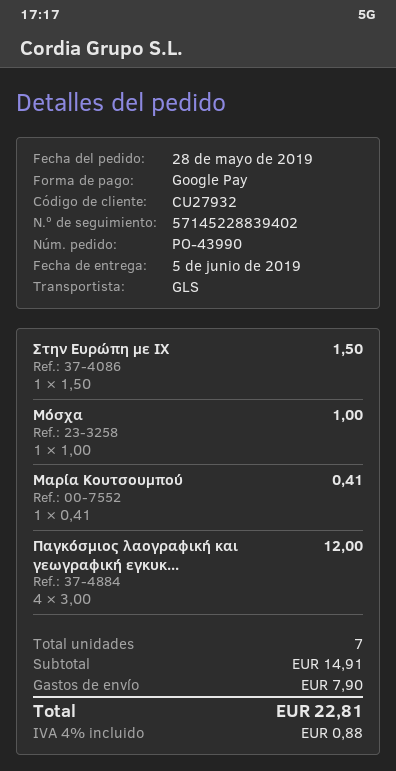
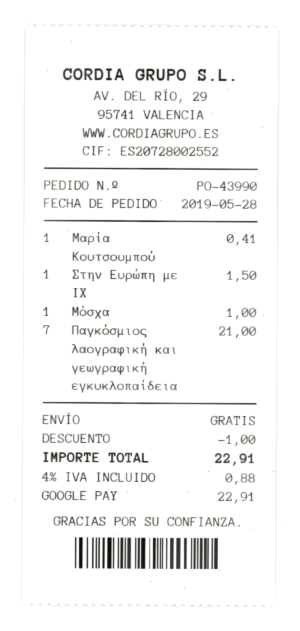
Παγκόσμιος λαογραφική και γεωγραφική εγκυκ...: 4 for 12.00 -> 7 for 21.00
discount: none -> 1.00
shipping: 7.90 -> 0.00
total: 22.81 -> 22.91

